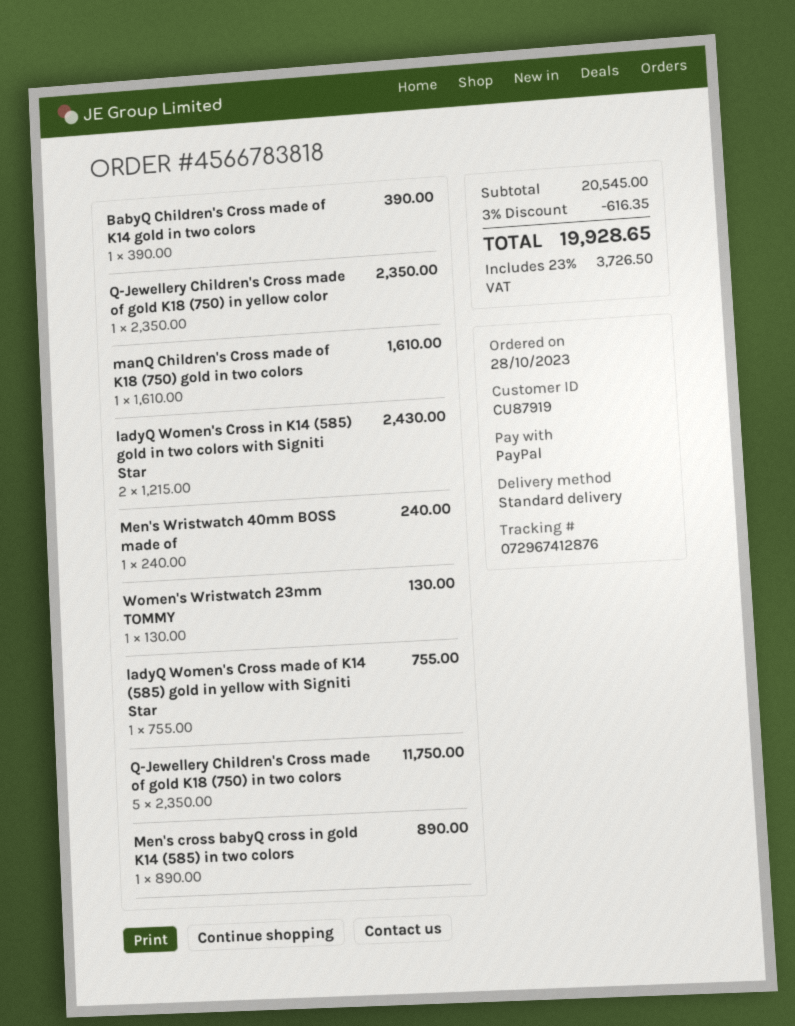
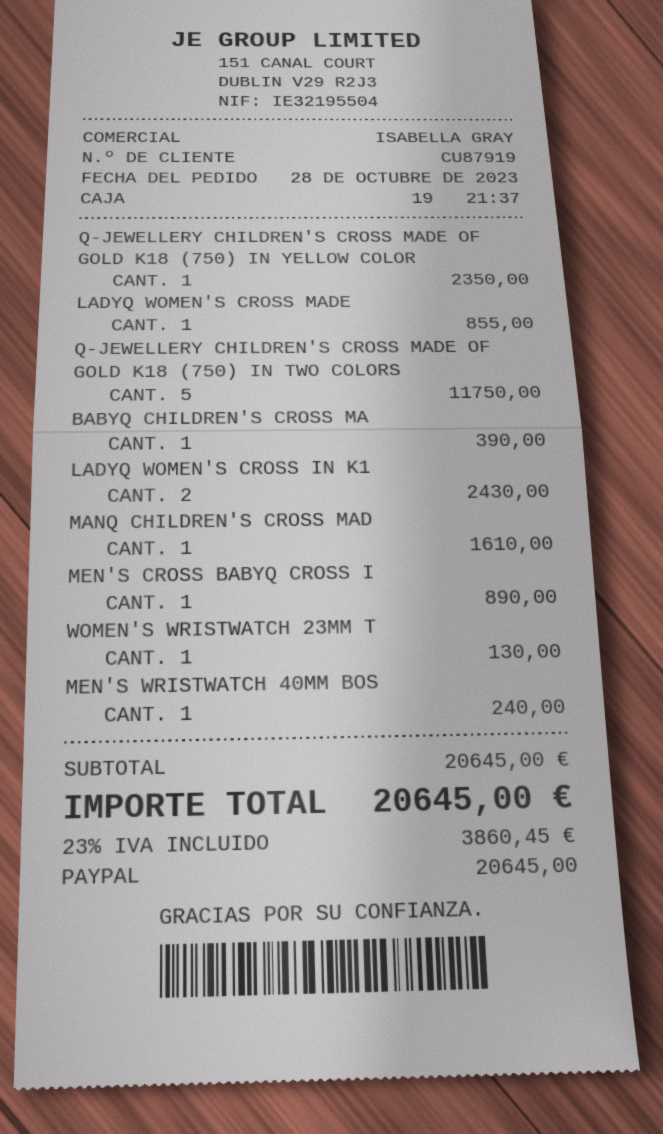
ladyQ Women's Cross made of K14 (585) gold in yellow with Signiti Star: 1 for 755.00 -> 1 for 855.00
subtotal: 20545.00 -> 20645.00
discount: 3% = 616.35 -> none
tax: 23% = 3726.50 -> 23% = 3860.45
total: 19928.65 -> 20645.00

